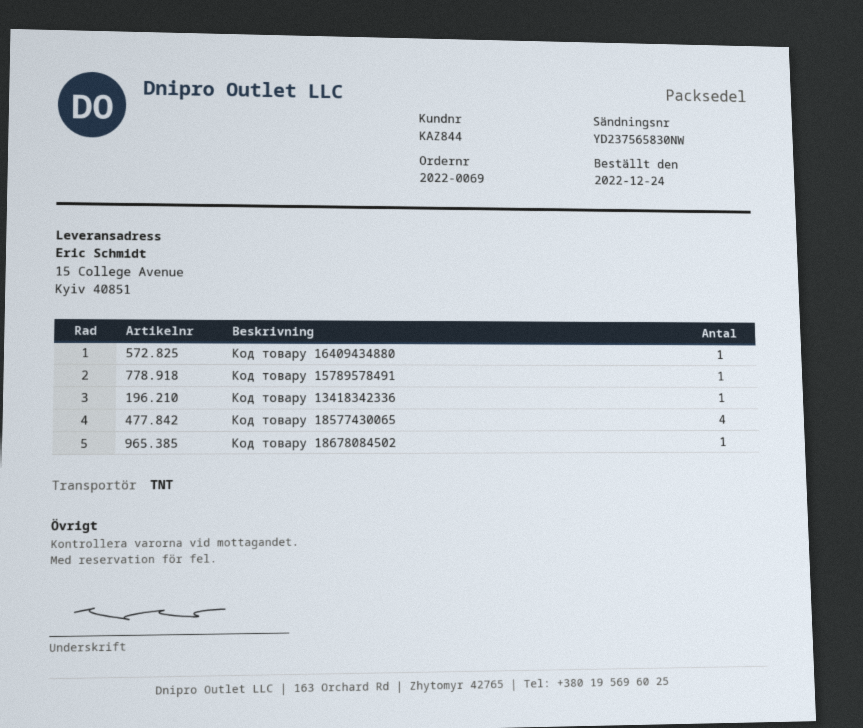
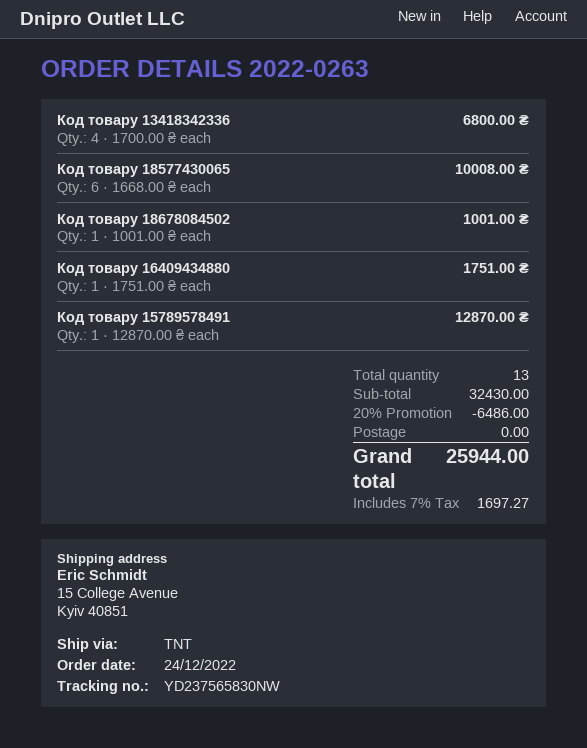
order number: 2022-0069 -> 2022-0263
Код товару 13418342336: 1 -> 4
Код товару 18577430065: 4 -> 6

